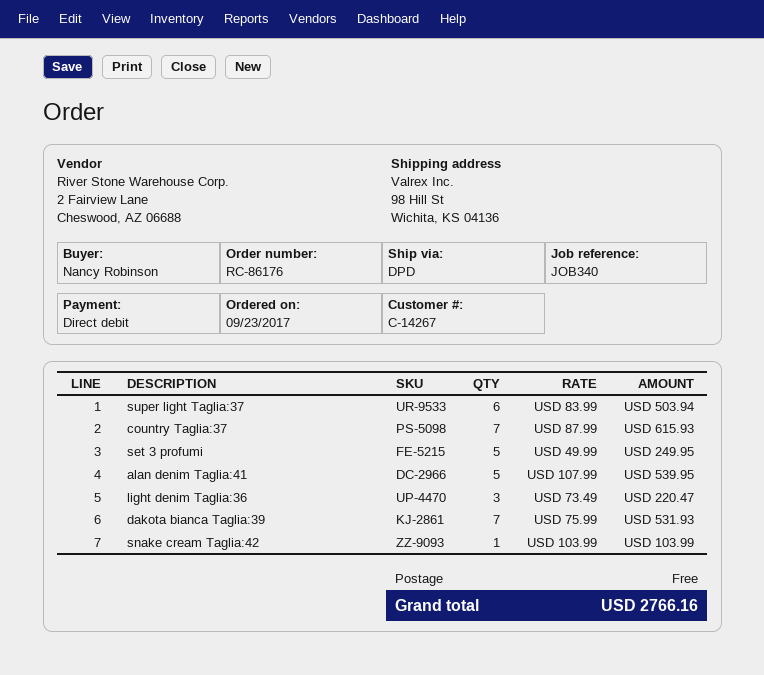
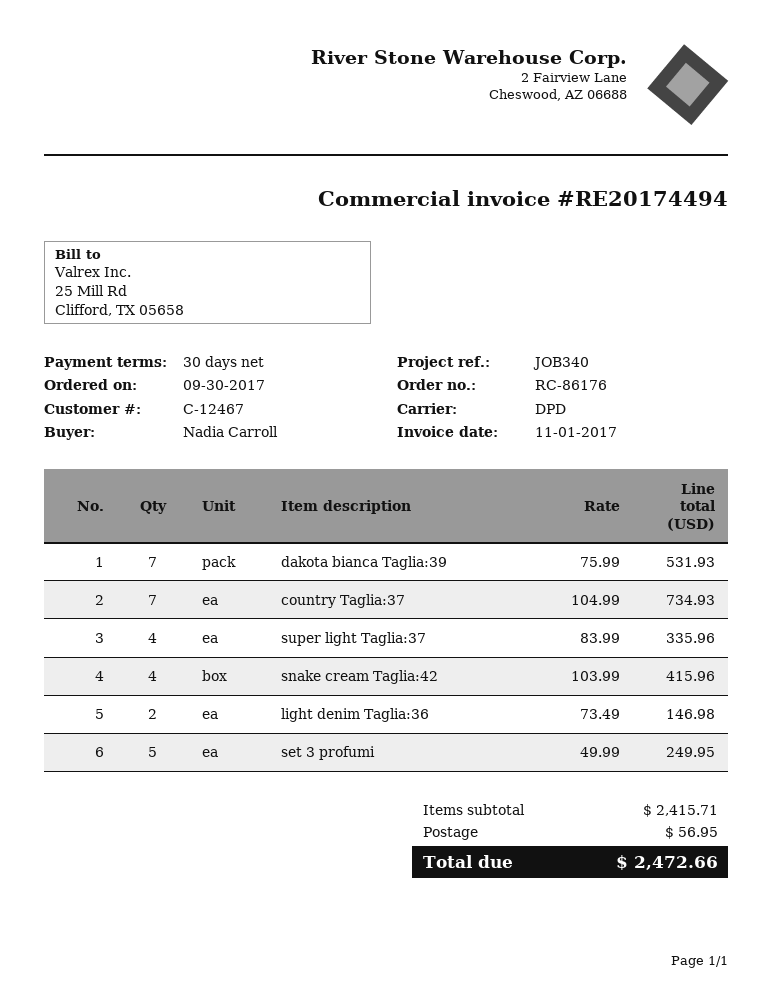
order date: 2017-09-23 -> 2017-09-30
customer number: C-14267 -> C-12467
ordered by: Nancy Robinson -> Nadia Carroll
super light Taglia:37: 6 x 83.99 = 503.94 -> 4 x 83.99 = 335.96
country Taglia:37: 7 x 87.99 = 615.93 -> 7 x 104.99 = 734.93
alan denim Taglia:41: 5 x 107.99 = 539.95 -> none
light denim Taglia:36: 3 x 73.49 = 220.47 -> 2 x 73.49 = 146.98
snake cream Taglia:42: 1 x 103.99 = 103.99 -> 4 x 103.99 = 415.96
shipping: 0.00 -> 56.95
total: 2766.16 -> 2472.66

